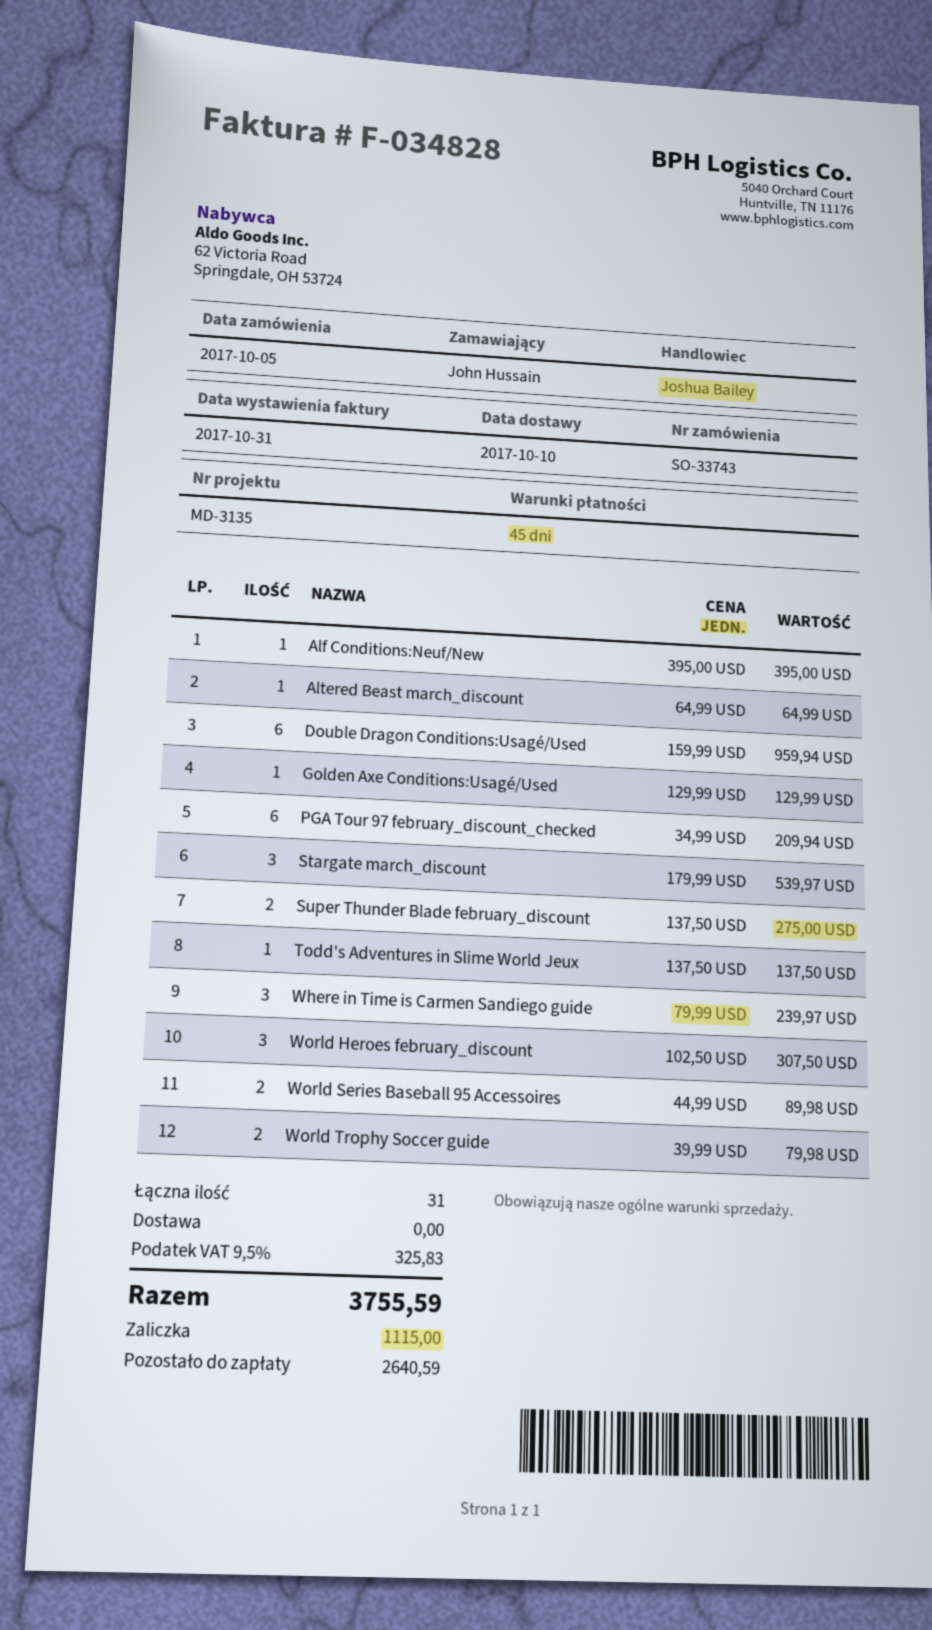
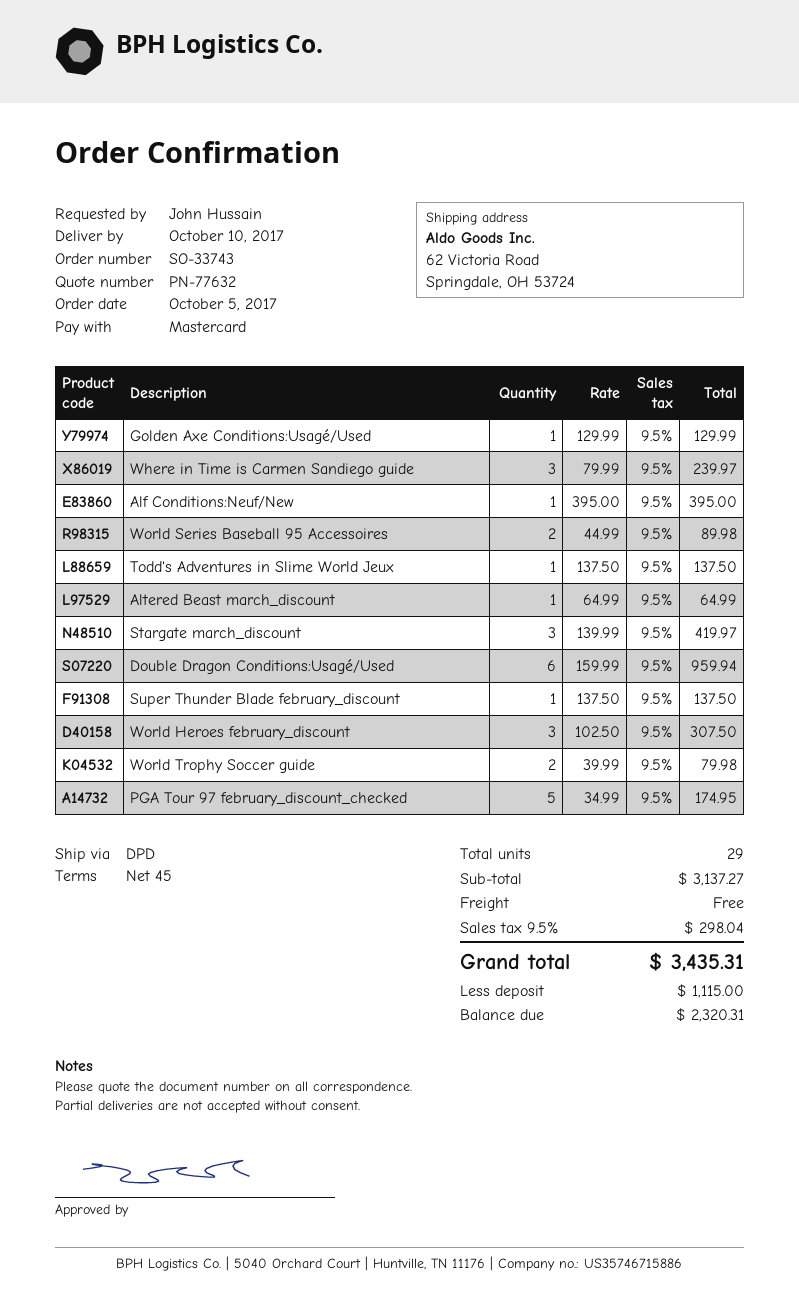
PGA Tour 97 february_discount_checked: 6 x 34.99 = 209.94 -> 5 x 34.99 = 174.95
Stargate march_discount: 3 x 179.99 = 539.97 -> 3 x 139.99 = 419.97
Super Thunder Blade february_discount: 2 x 137.50 = 275.00 -> 1 x 137.50 = 137.50
total quantity: 31 -> 29
tax: 9.5% = 325.83 -> 9.5% = 298.04
total: 3755.59 -> 3435.31
balance: 2640.59 -> 2320.31

